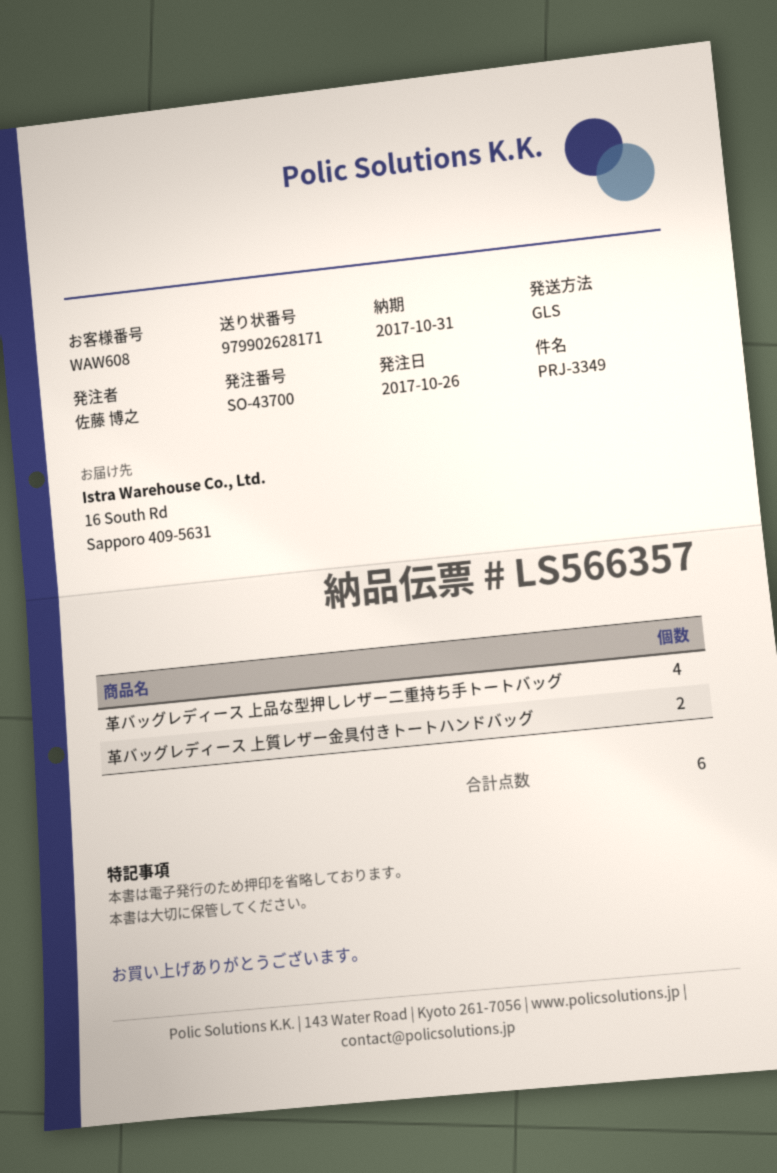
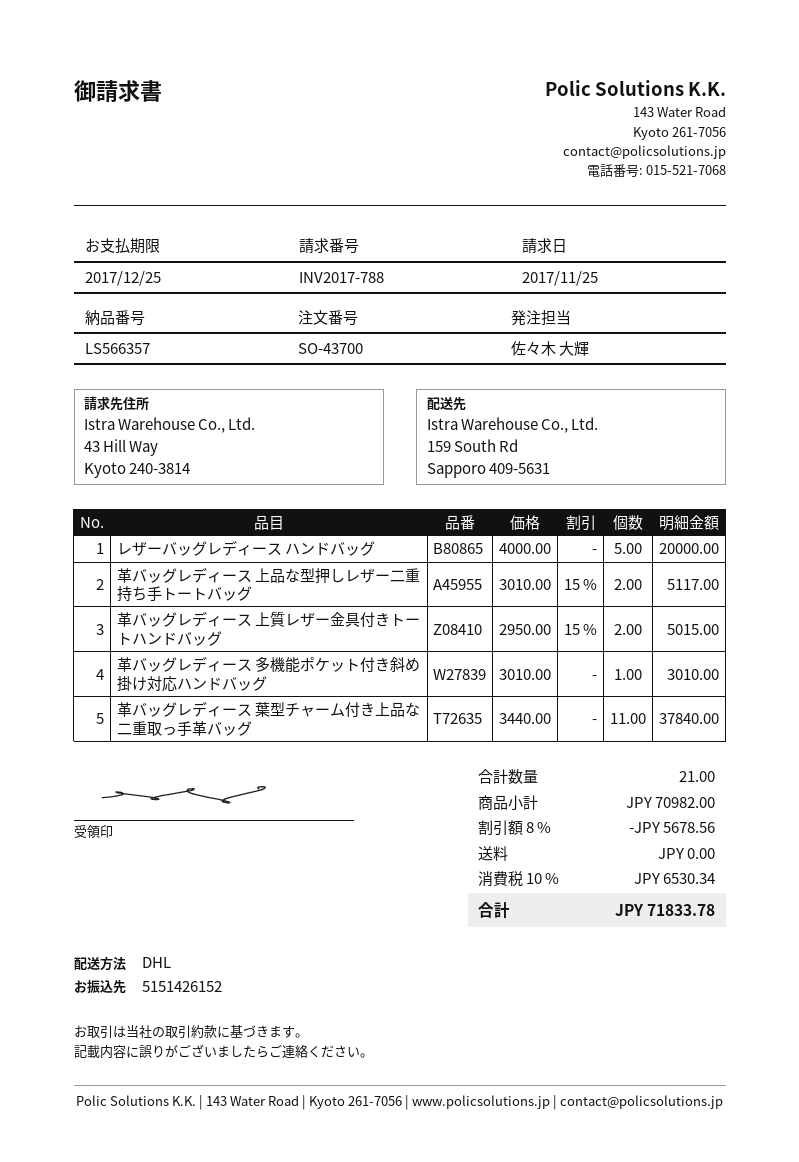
ordered by: 佐藤 博之 -> 佐々木 大輝
shipping method: GLS -> DHL
ship to: 16 South Rd, Sapporo 409-5631 -> 159 South Rd, Sapporo 409-5631
革バッグレディース 上品な型押しレザー二重持ち手トートバッグ: 4 -> 2
レザーバッグレディース ハンドバッグ: none -> 5
革バッグレディース 多機能ポケット付き斜め掛け対応ハンドバッグ: none -> 1
革バッグレディース 葉型チャーム付き上品な二重取っ手革バッグ: none -> 11
total quantity: 6 -> 21

